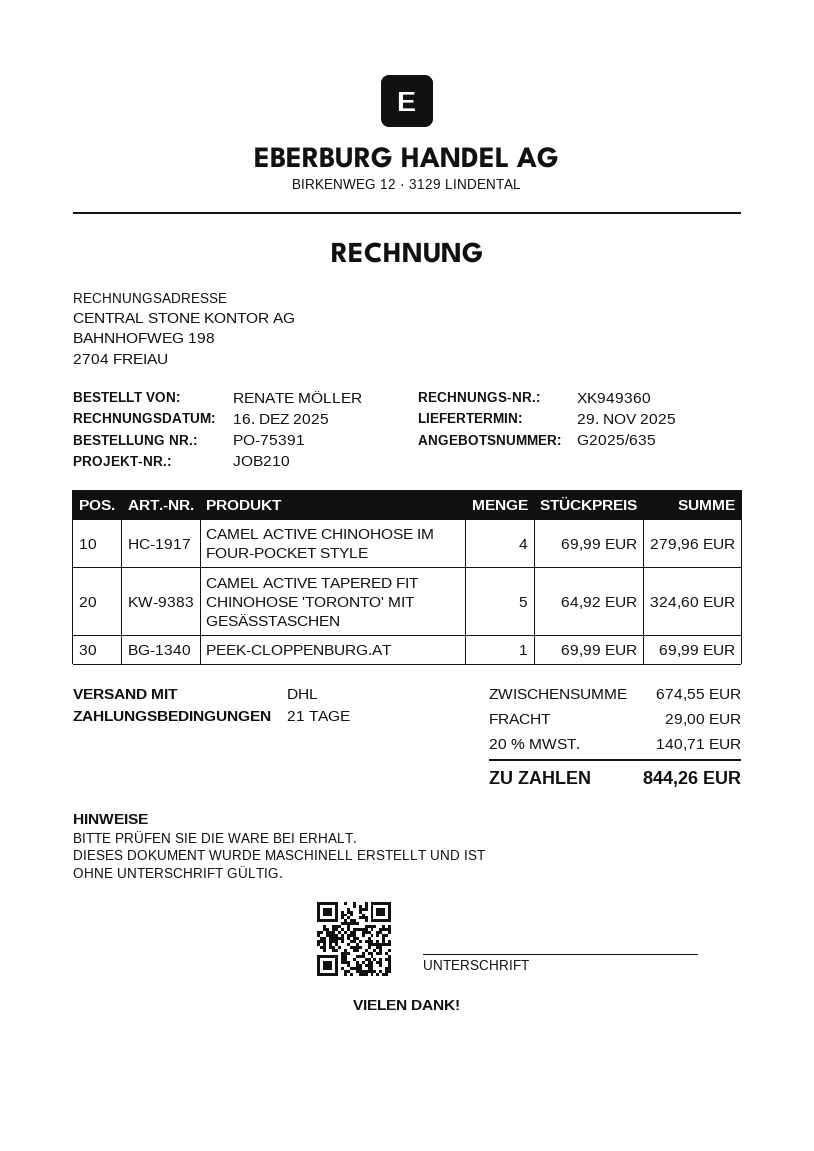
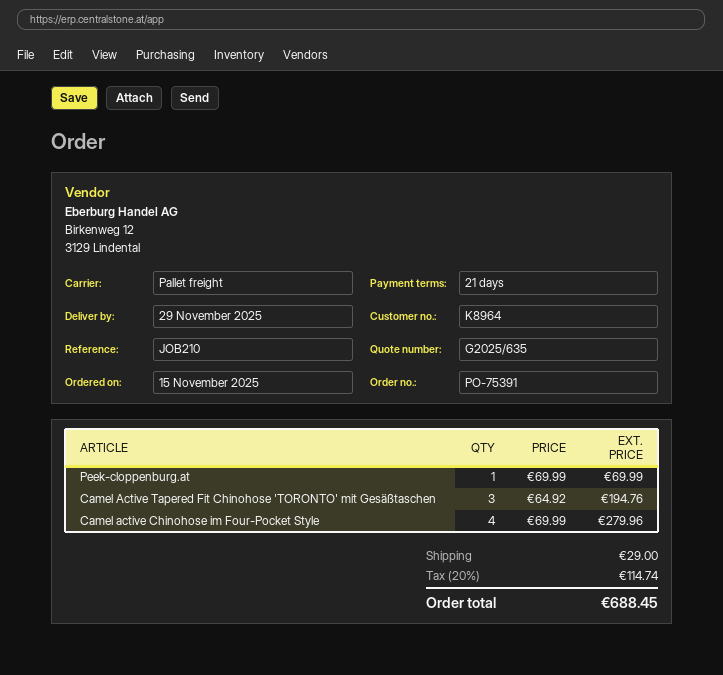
shipping method: DHL -> pallet freight
CAMEL ACTIVE TAPERED FIT CHINOHOSE 'TORONTO' MIT GESÄSSTASCHEN: 5 x 64.92 = 324.60 -> 3 x 64.92 = 194.76
tax: 20% = 140.71 -> 20% = 114.74
total: 844.26 -> 688.45

